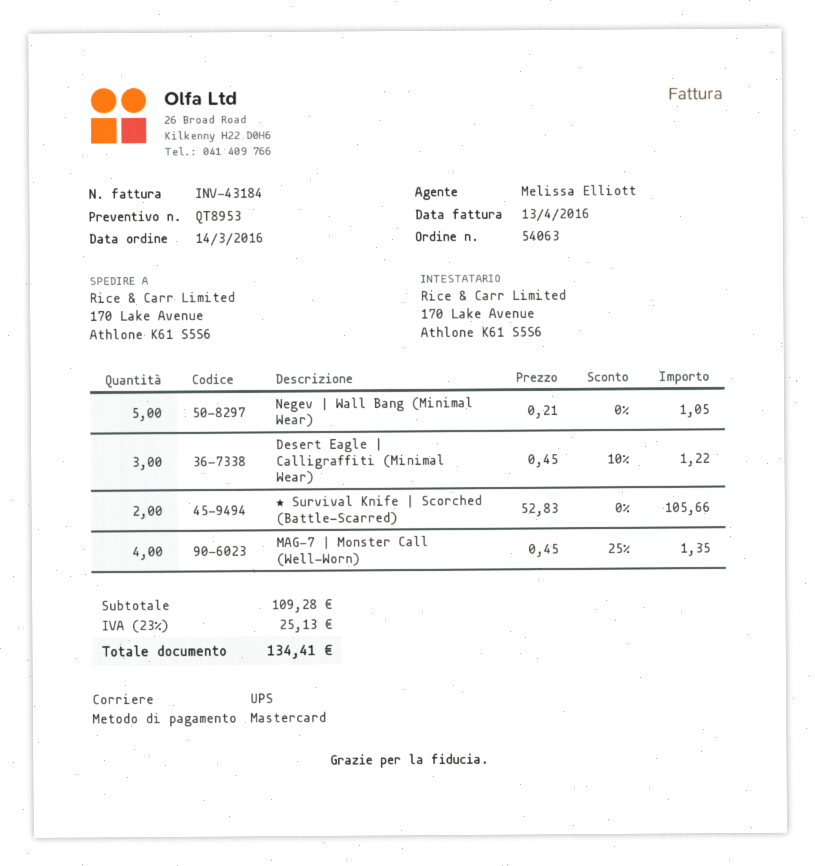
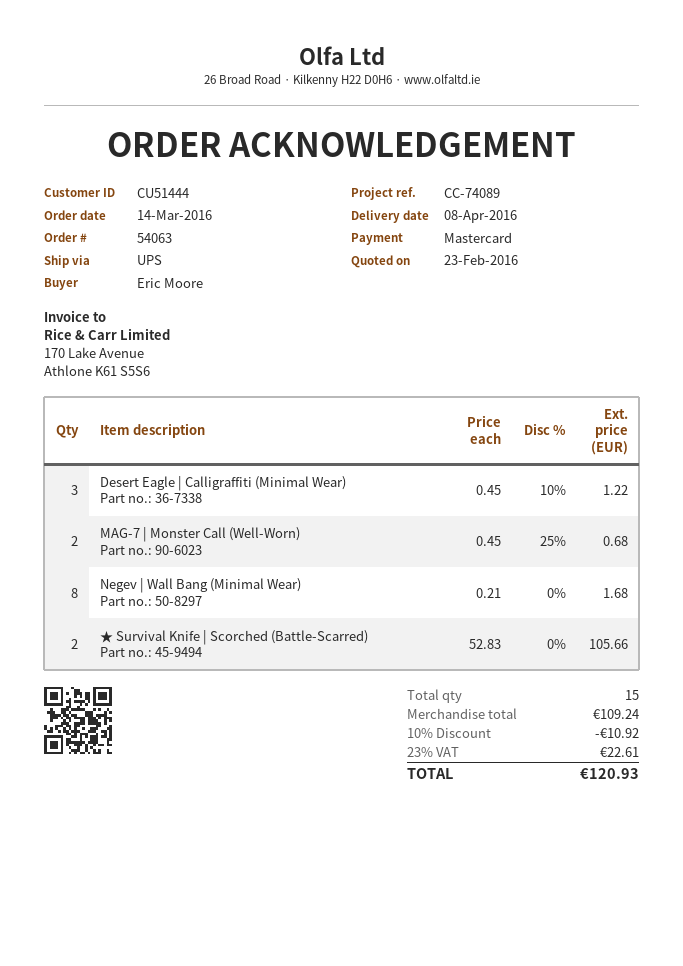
Negev | Wall Bang (Minimal Wear): 5 x 0.21 = 1.05 -> 8 x 0.21 = 1.68
MAG-7 | Monster Call (Well-Worn): 4 x 0.45 - 25% = 1.35 -> 2 x 0.45 - 25% = 0.68
subtotal: 109.28 -> 109.24
discount: none -> 10% = 10.92
tax: 23% = 25.13 -> 23% = 22.61
total: 134.41 -> 120.93

